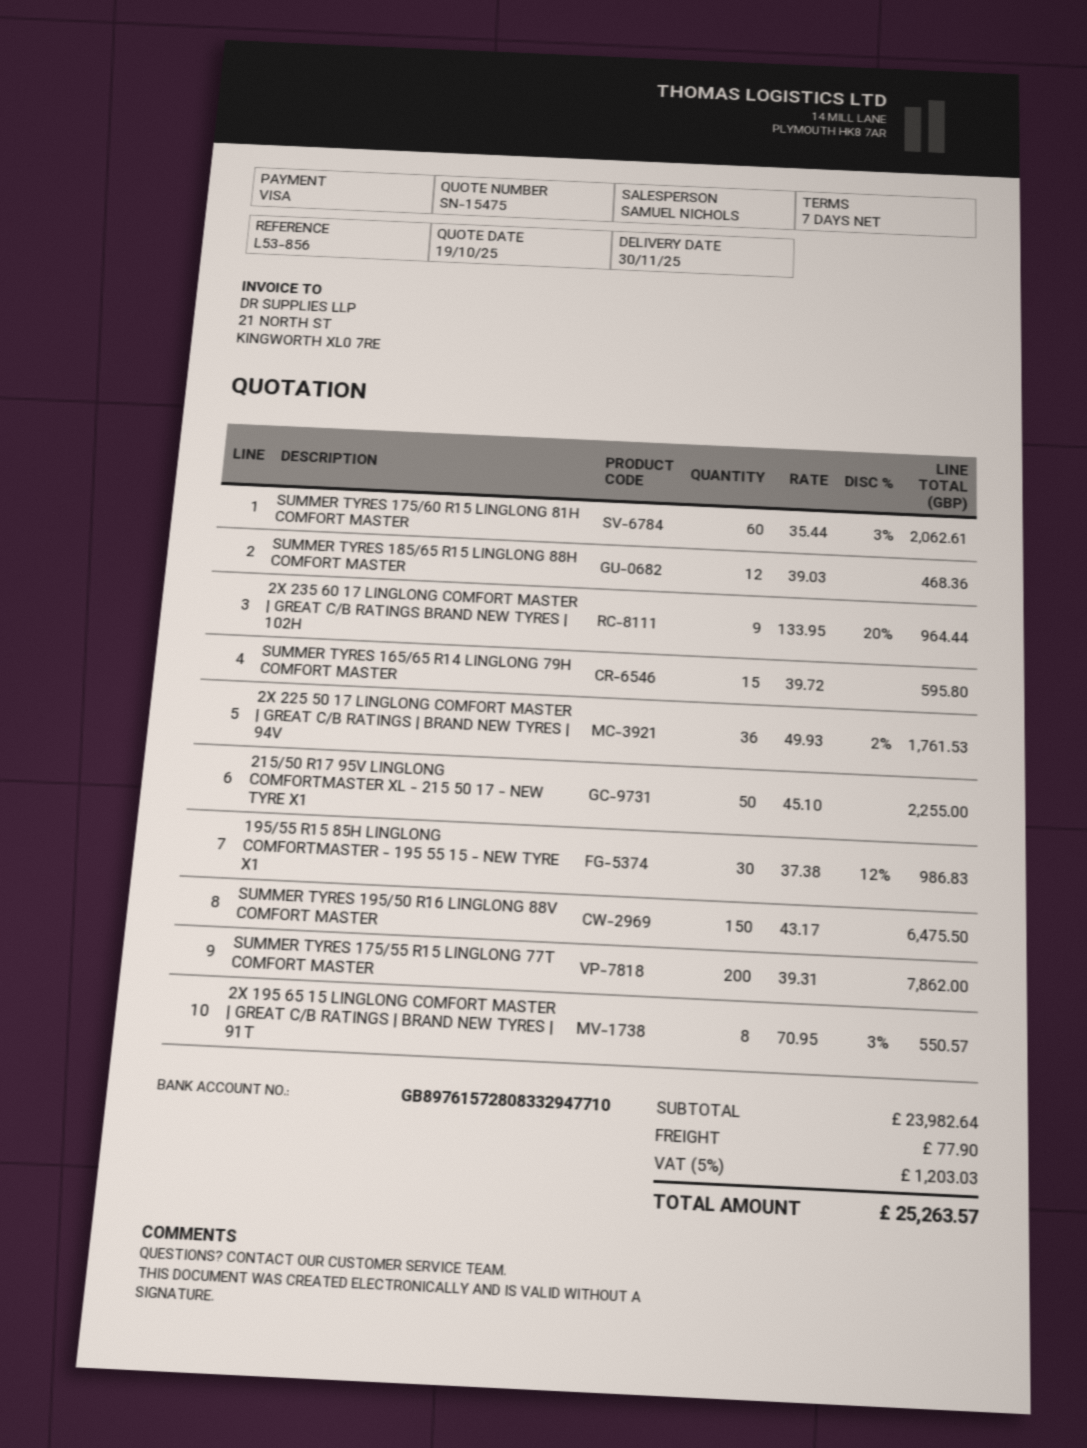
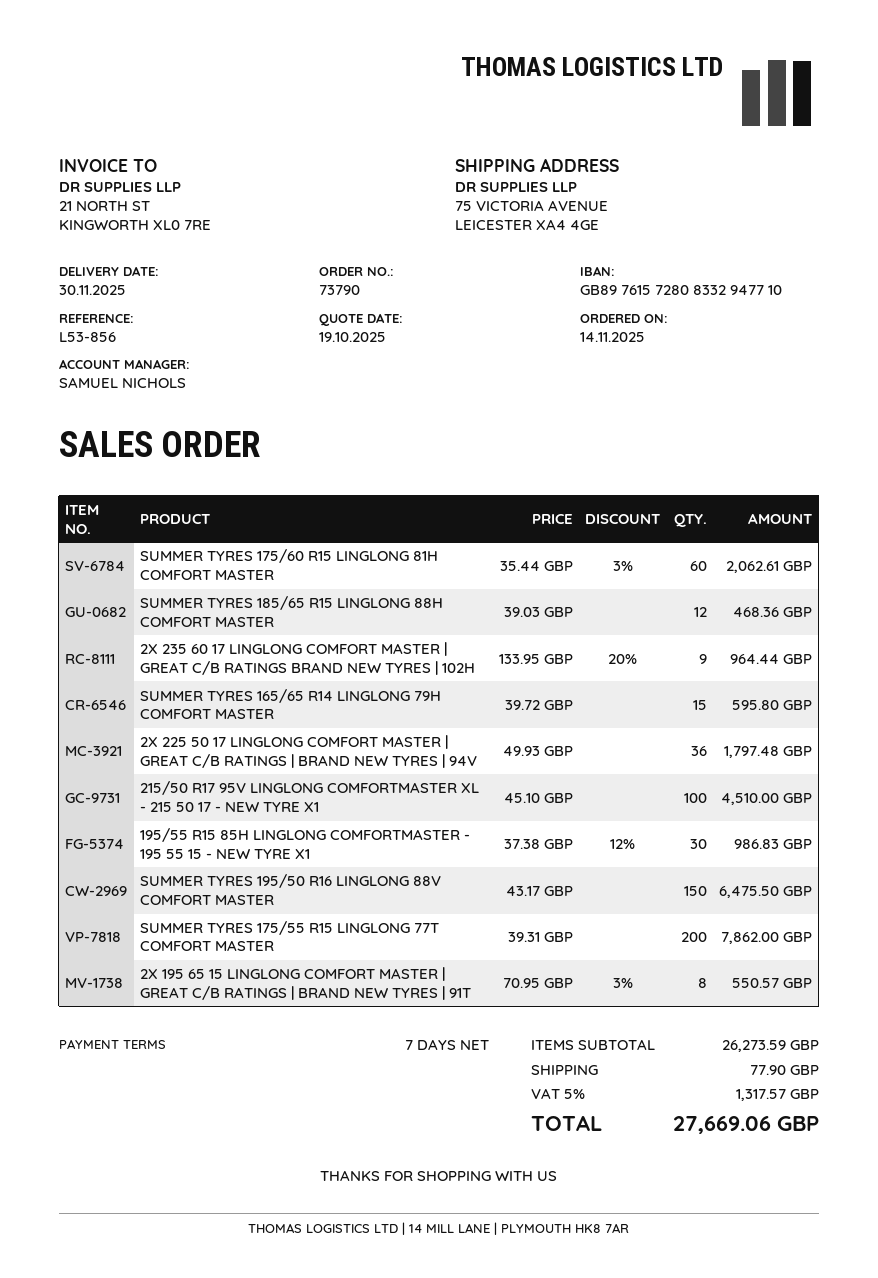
2X 225 50 17 LINGLONG COMFORT MASTER | GREAT C/B RATINGS | BRAND NEW TYRES | 94V: 36 x 49.93 - 2% = 1761.53 -> 36 x 49.93 = 1797.48
215/50 R17 95V LINGLONG COMFORTMASTER XL - 215 50 17 - NEW TYRE X1: 50 x 45.10 = 2255.00 -> 100 x 45.10 = 4510.00
subtotal: 23982.64 -> 26273.59
tax: 5% = 1203.03 -> 5% = 1317.57
total: 25263.57 -> 27669.06

